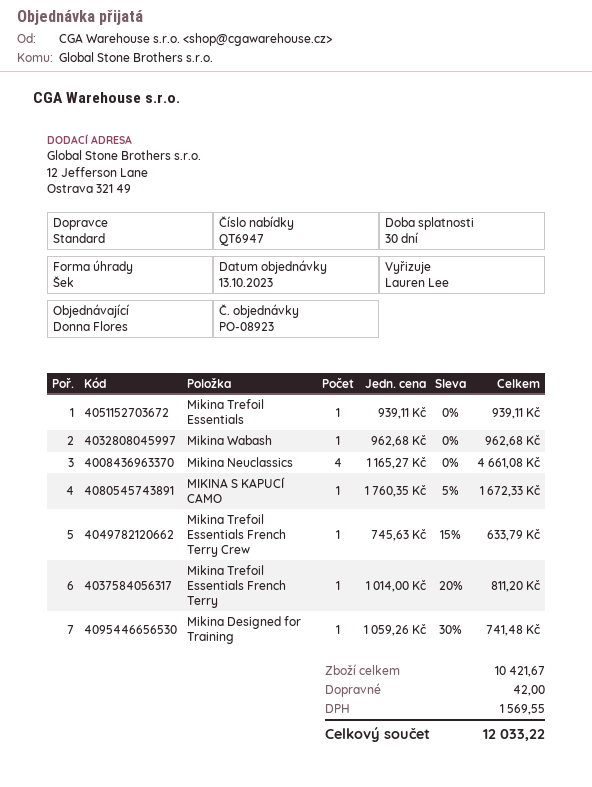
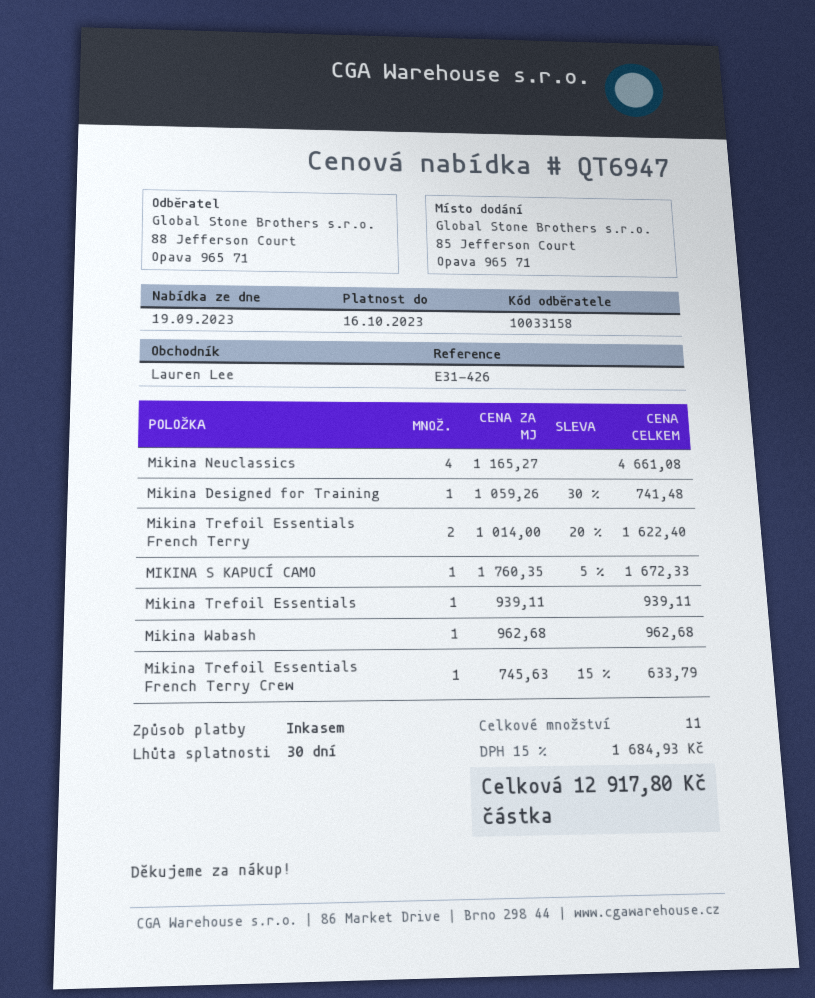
payment method: cheque -> direct debit
ship to: 12 Jefferson Lane, Ostrava 321 49 -> 85 Jefferson Court, Opava 965 71
Mikina Trefoil Essentials French Terry: 1 x 1014.00 - 20% = 811.20 -> 2 x 1014.00 - 20% = 1622.40
shipping: 42.00 -> none
tax: 1569.55 -> 1684.93
total: 12033.22 -> 12917.80

